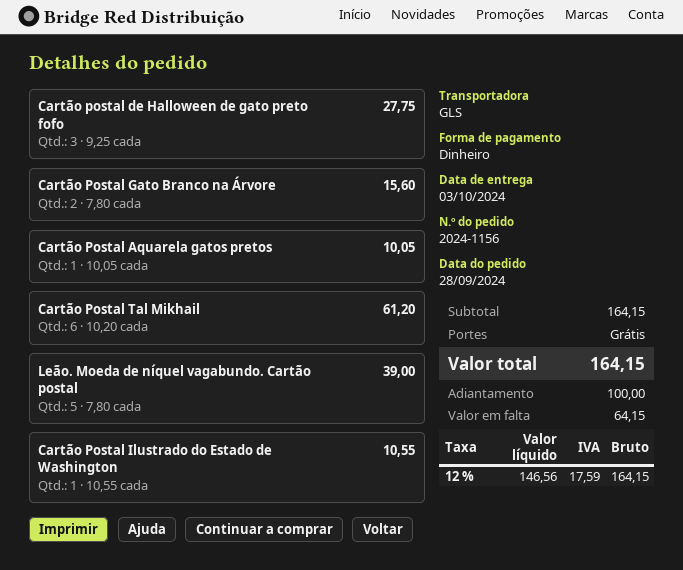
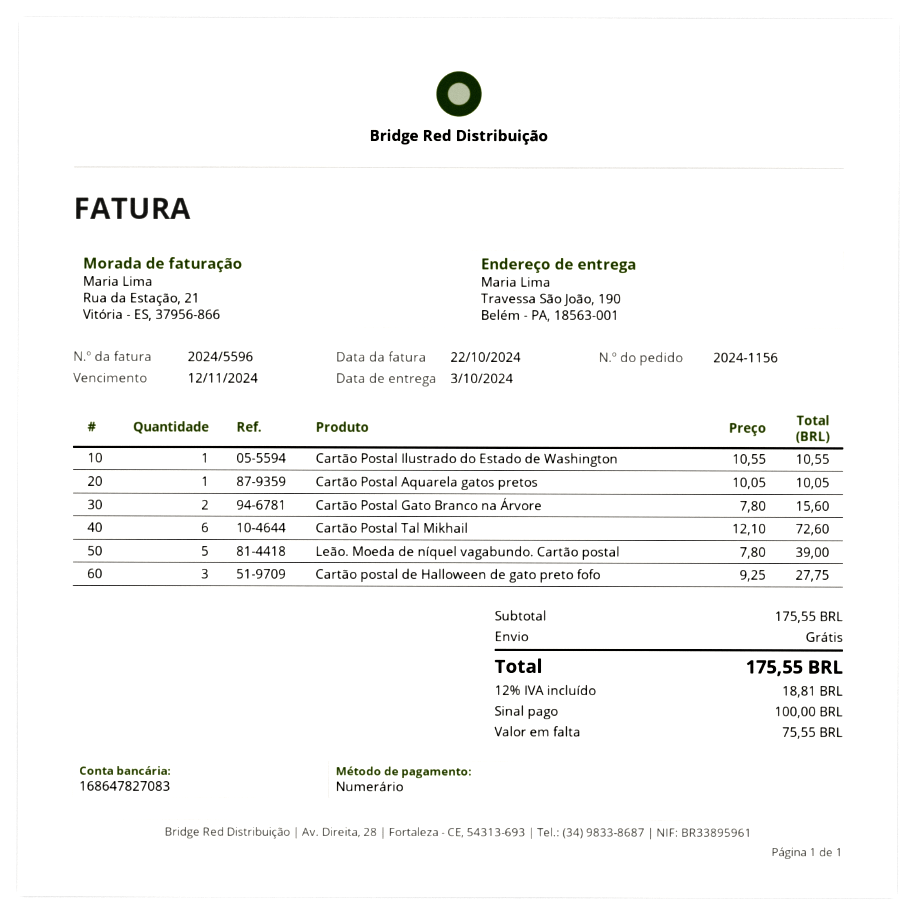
Cartão Postal Tal Mikhail: 6 x 10.20 = 61.20 -> 6 x 12.10 = 72.60
subtotal: 164.15 -> 175.55
tax: 12% = 17.59 -> 12% = 18.81
total: 164.15 -> 175.55
balance: 64.15 -> 75.55

